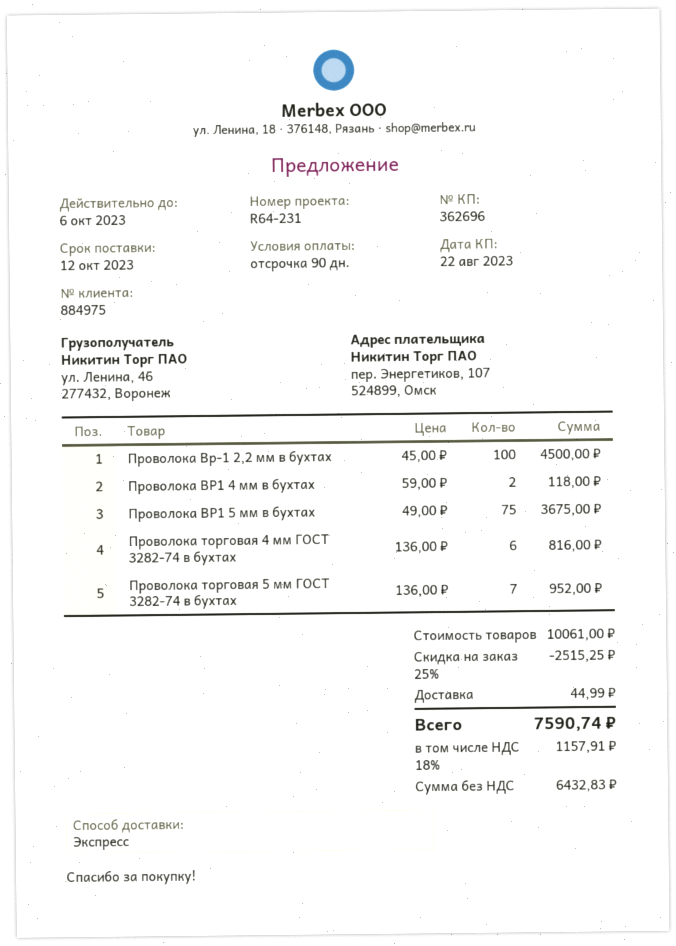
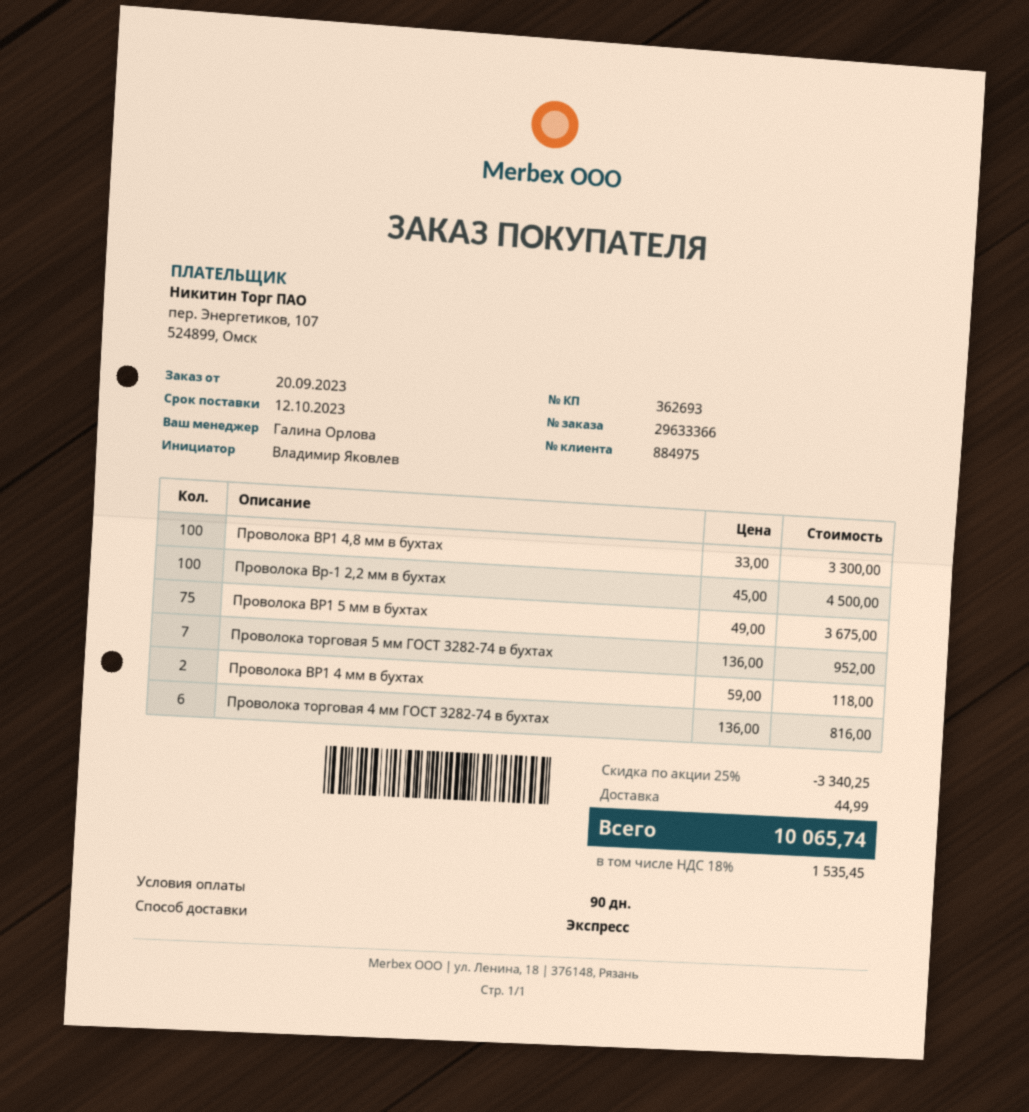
quote number: 362696 -> 362693
Проволока ВР1 4,8 мм в бухтах: none -> 100 x 33.00 = 3300.00
discount: 25% = 2515.25 -> 25% = 3340.25
tax: 18% = 1157.91 -> 18% = 1535.45
total: 7590.74 -> 10065.74

